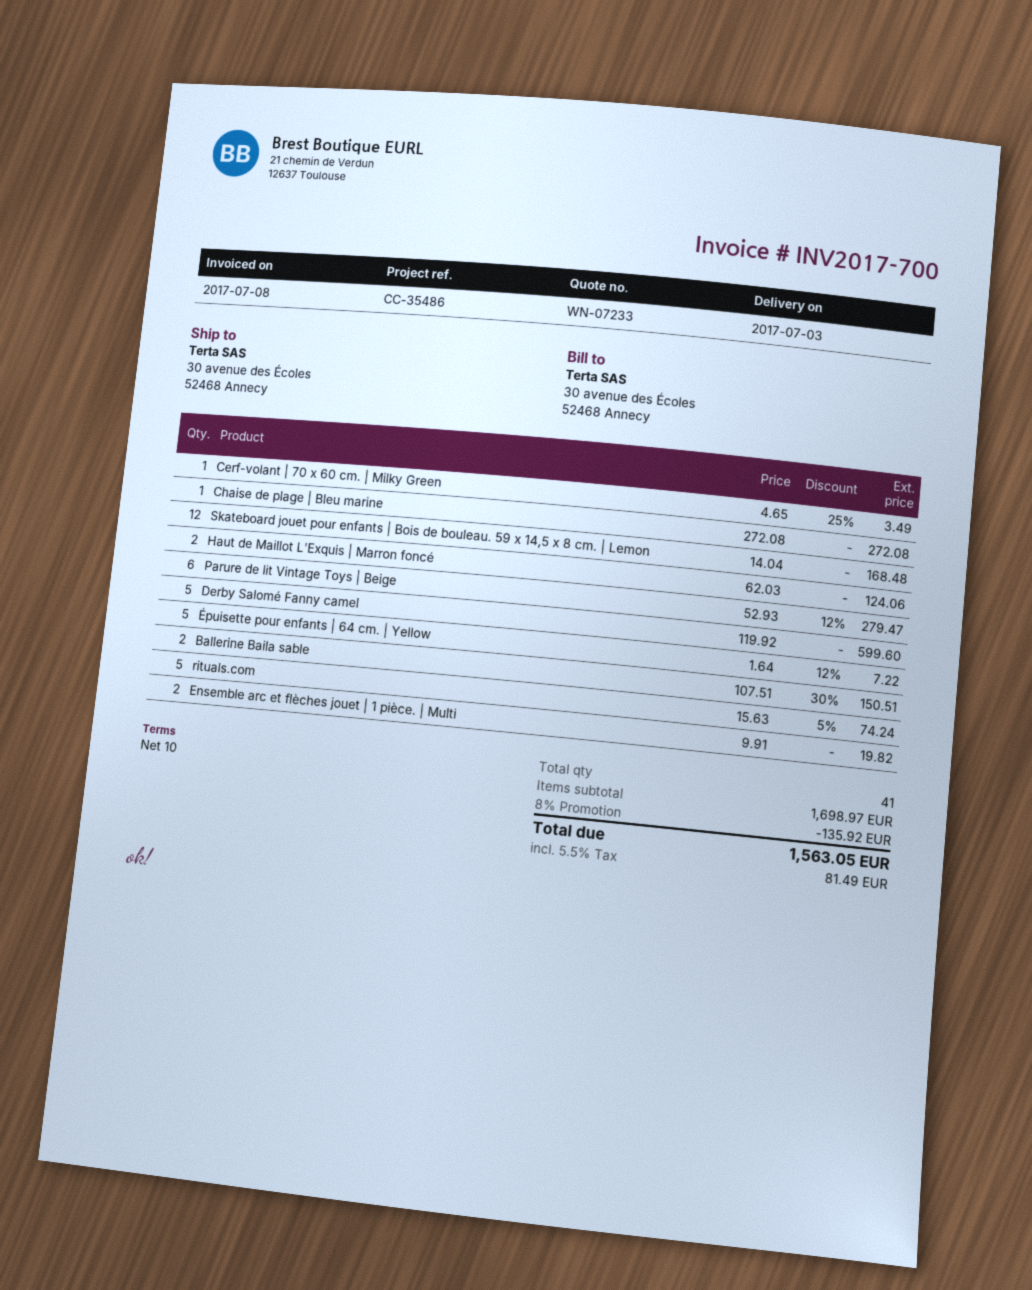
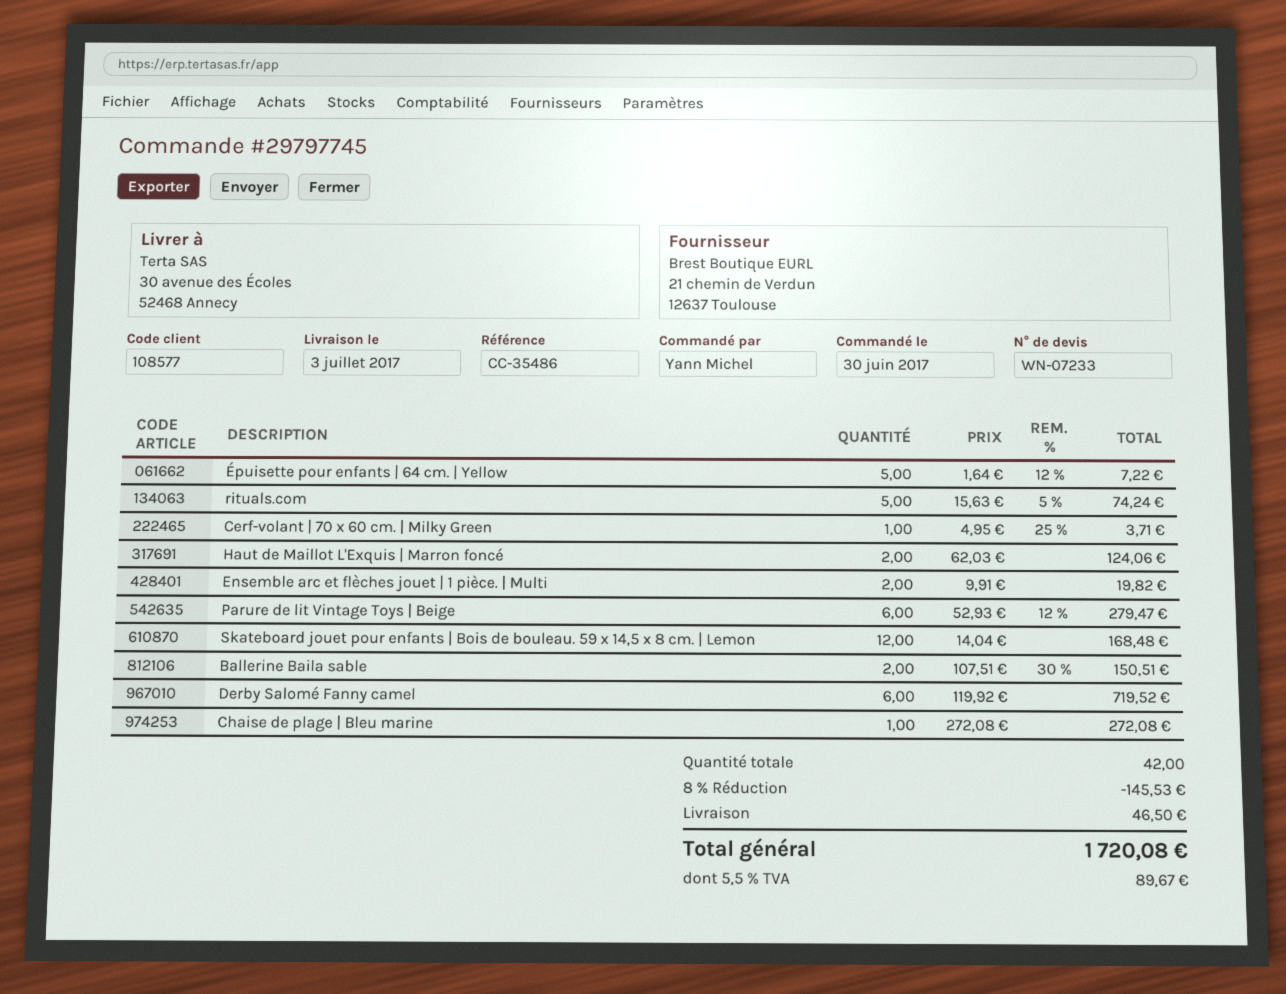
Cerf-volant | 70 x 60 cm. | Milky Green: 1 x 4.65 - 25% = 3.49 -> 1 x 4.95 - 25% = 3.71
Derby Salomé Fanny camel: 5 x 119.92 = 599.60 -> 6 x 119.92 = 719.52
total quantity: 41 -> 42
discount: 8% = 135.92 -> 8% = 145.53
shipping: none -> 46.50
tax: 5.5% = 81.49 -> 5.5% = 89.67
total: 1563.05 -> 1720.08

